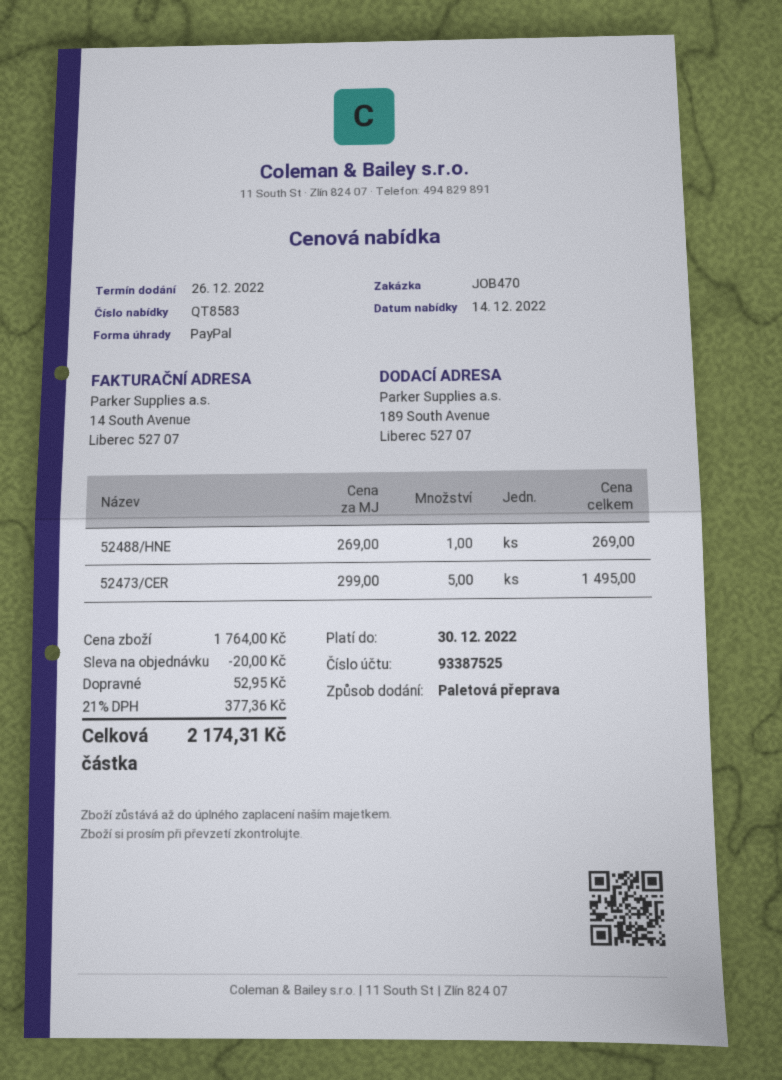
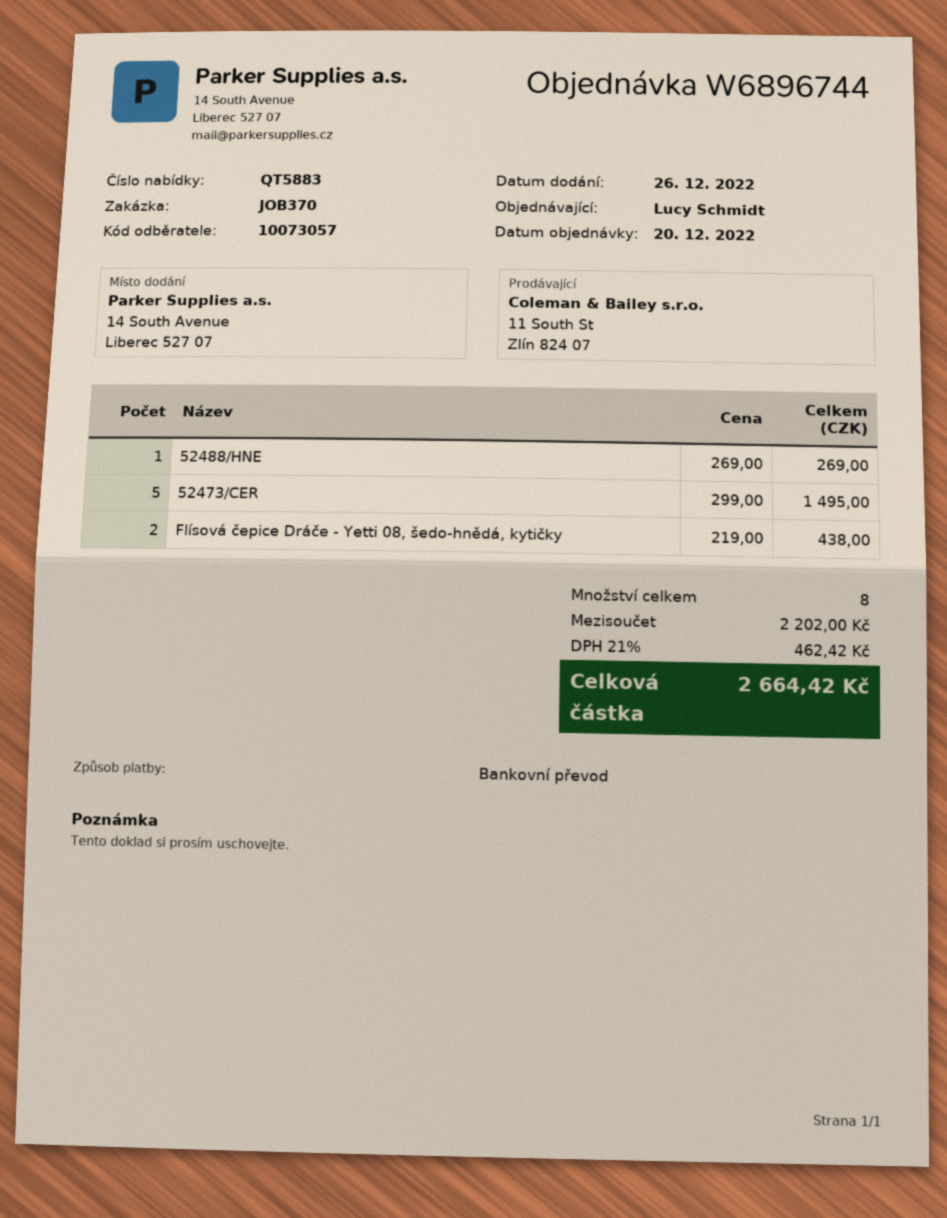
quote number: QT8583 -> QT5883
reference: JOB470 -> JOB370
payment method: PayPal -> bank transfer
ship to: 189 South Avenue, Liberec 527 07 -> 14 South Avenue, Liberec 527 07
Flísová čepice Dráče - Yetti 08, šedo-hnědá, kytičky: none -> 2 x 219.00 = 438.00
subtotal: 1764.00 -> 2202.00
discount: 20.00 -> none
shipping: 52.95 -> none
tax: 21% = 377.36 -> 21% = 462.42
total: 2174.31 -> 2664.42

